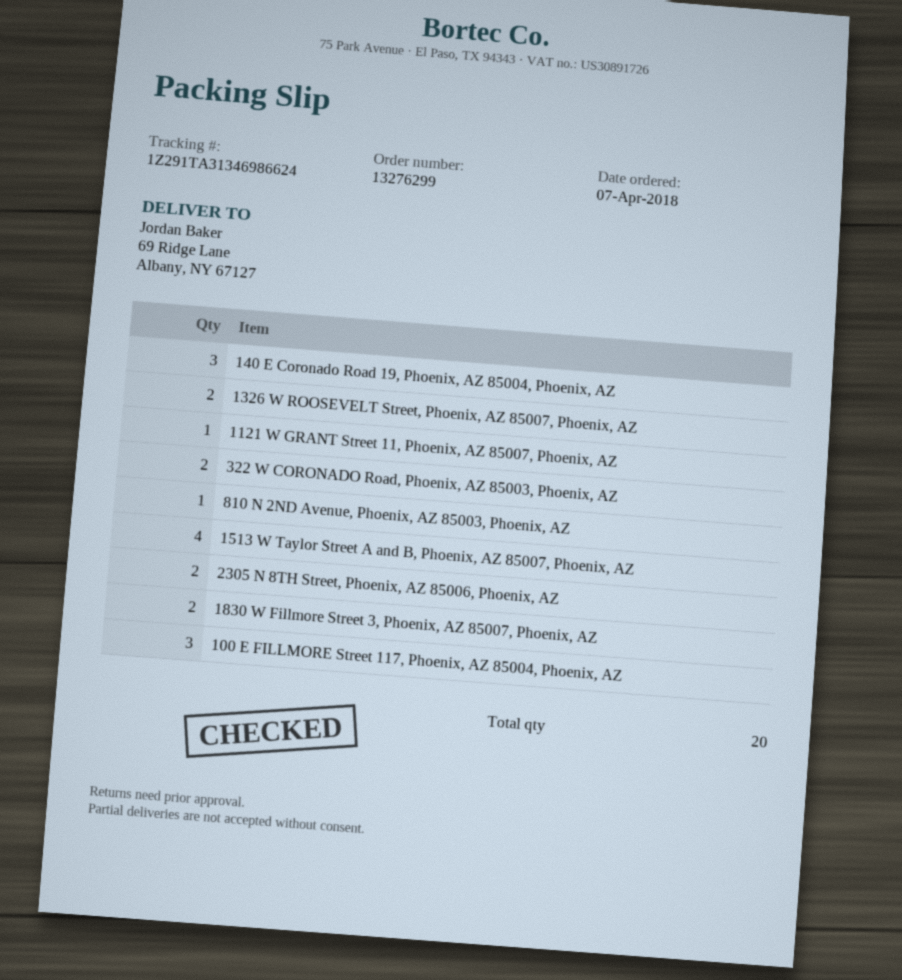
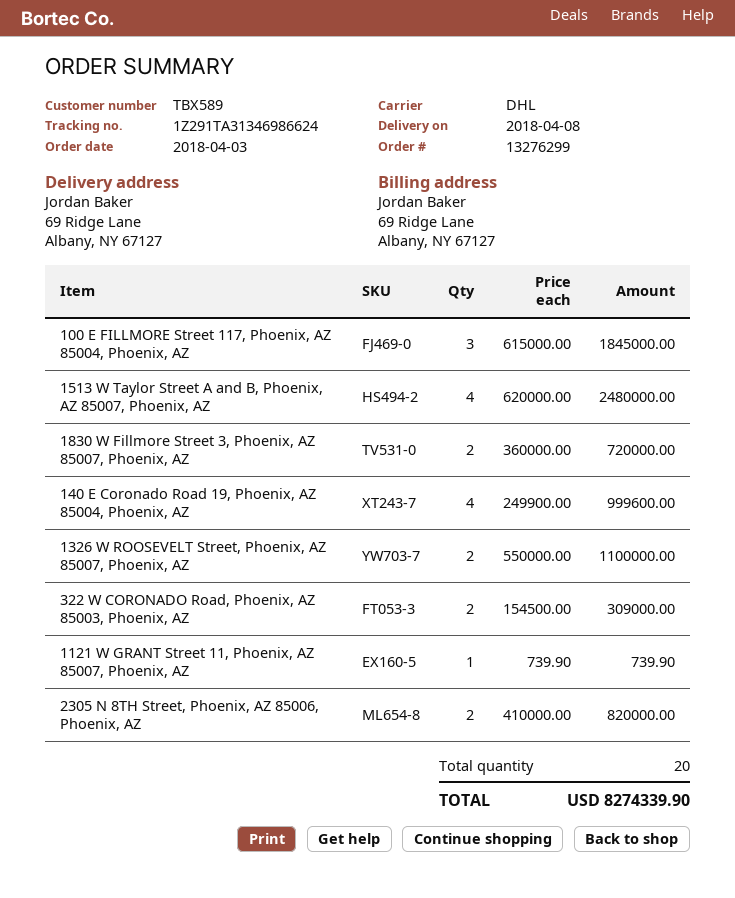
order date: 2018-04-07 -> 2018-04-03
140 E Coronado Road 19, Phoenix, AZ 85004, Phoenix, AZ: 3 -> 4
810 N 2ND Avenue, Phoenix, AZ 85003, Phoenix, AZ: 1 -> none

